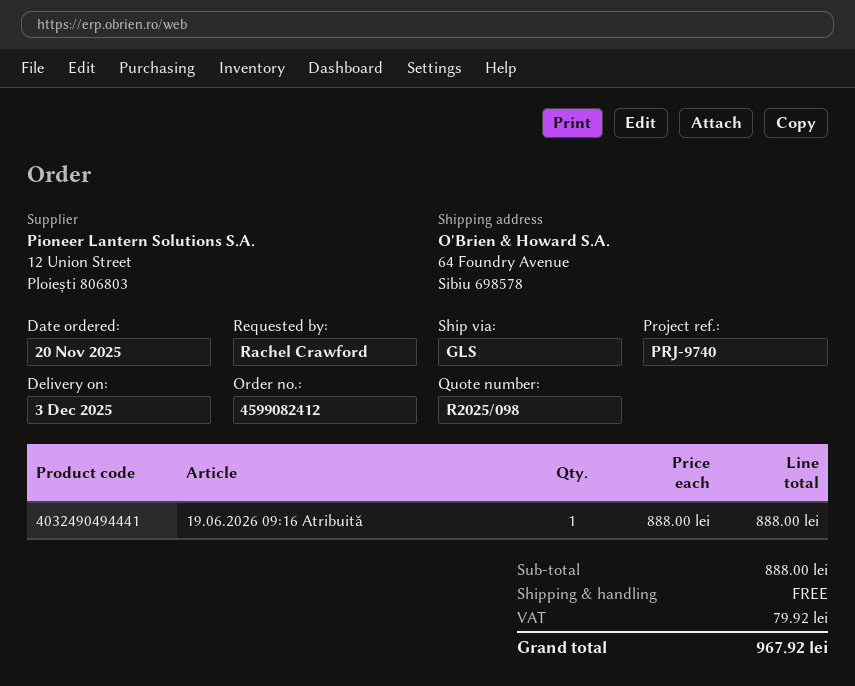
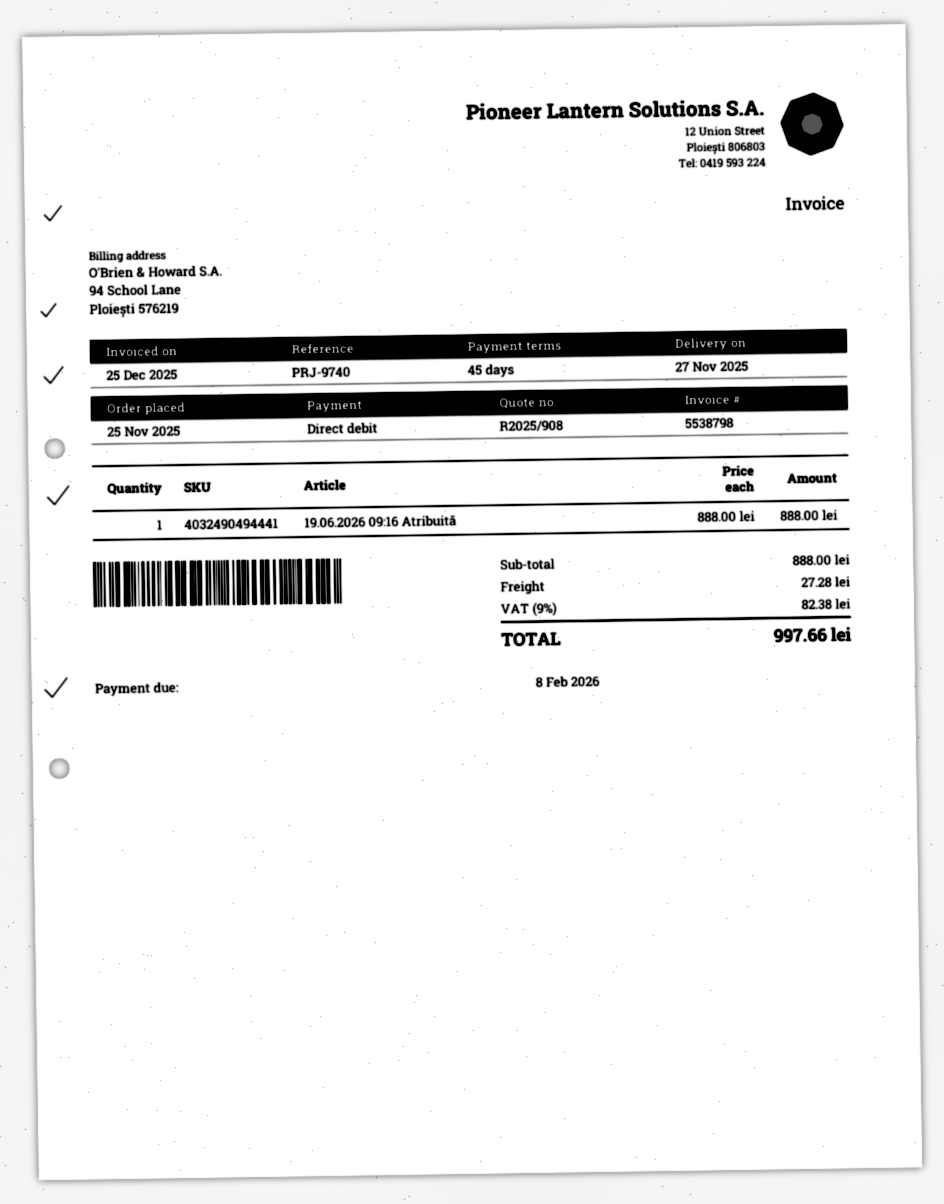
quote number: R2025/098 -> R2025/908
order date: 2025-11-20 -> 2025-11-25
delivery date: 2025-12-03 -> 2025-11-27
shipping: 0.00 -> 27.28
tax: 79.92 -> 82.38
total: 967.92 -> 997.66

